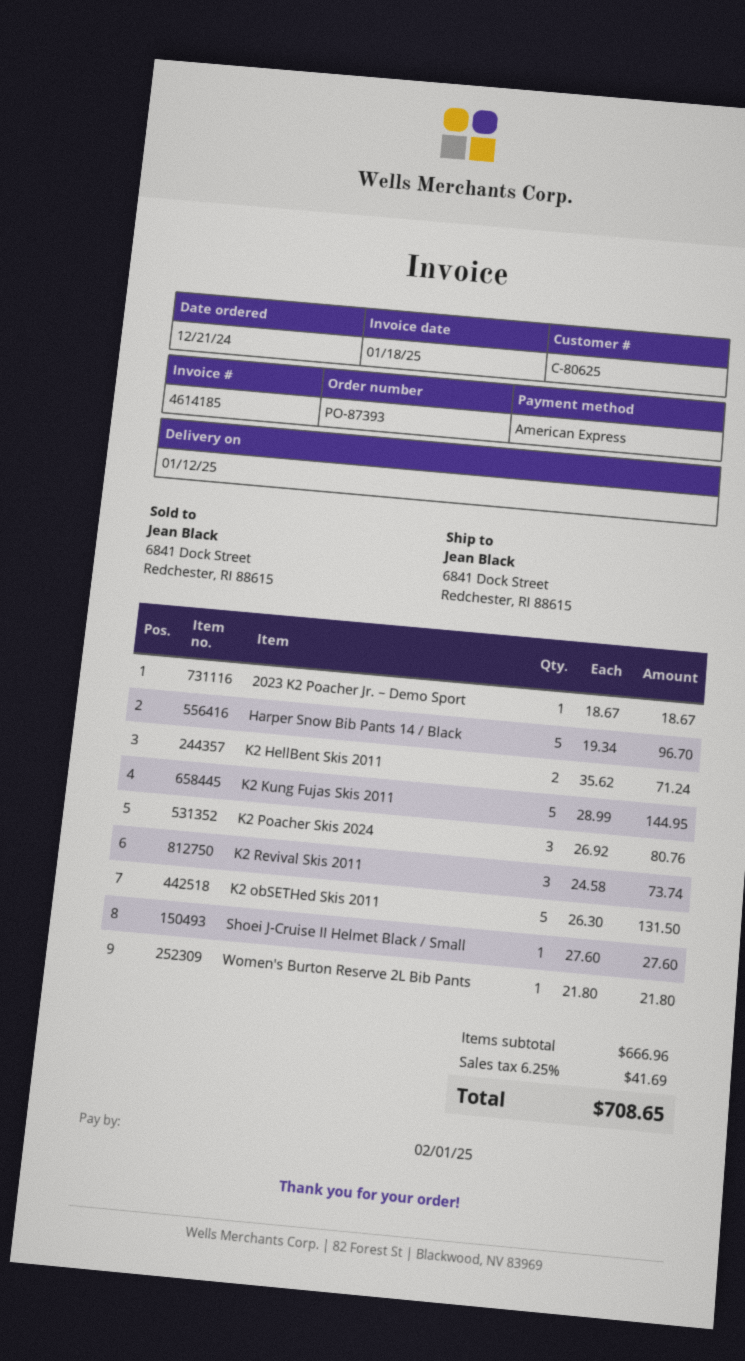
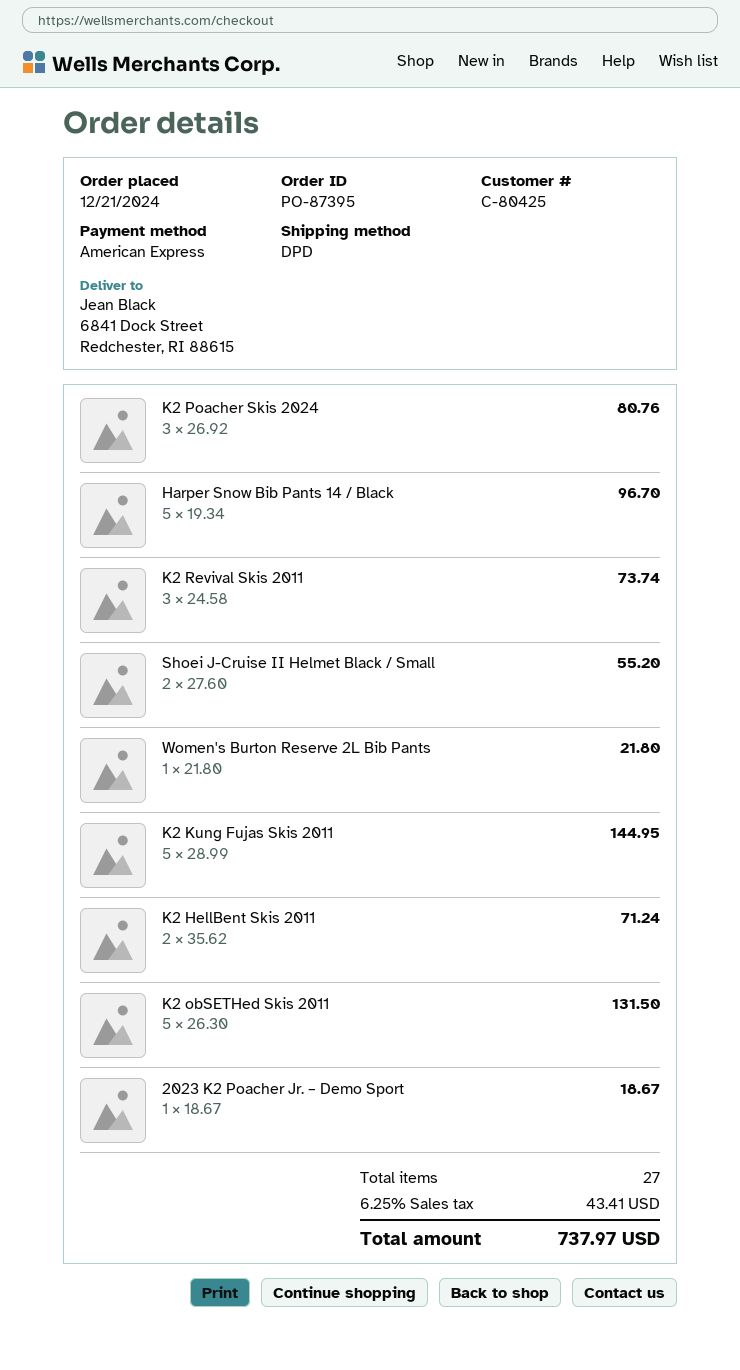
order number: PO-87393 -> PO-87395
customer number: C-80625 -> C-80425
Shoei J-Cruise II Helmet Black / Small: 1 x 27.60 = 27.60 -> 2 x 27.60 = 55.20
tax: 6.25% = 41.69 -> 6.25% = 43.41
total: 708.65 -> 737.97

